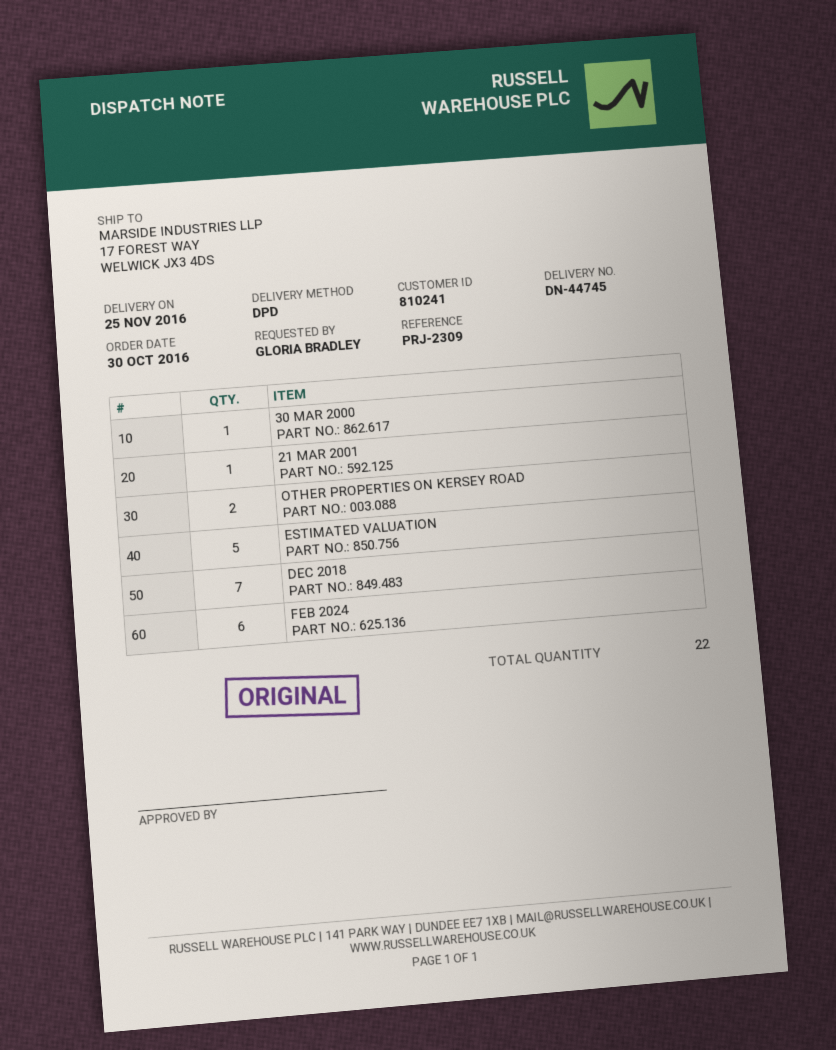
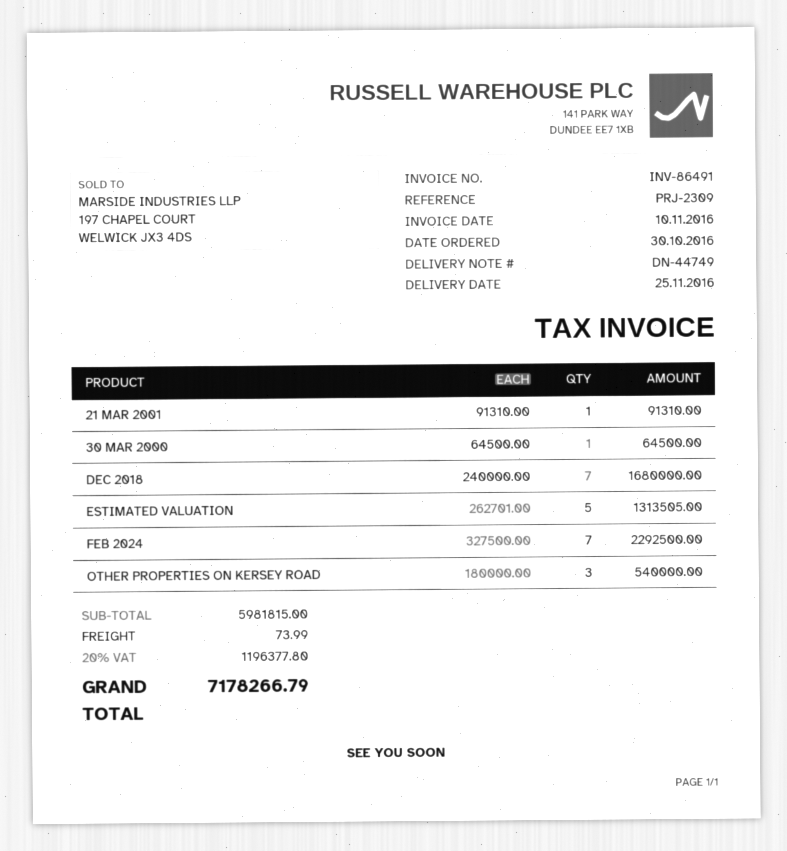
delivery note number: DN-44745 -> DN-44749
OTHER PROPERTIES ON KERSEY ROAD: 2 -> 3
FEB 2024: 6 -> 7

